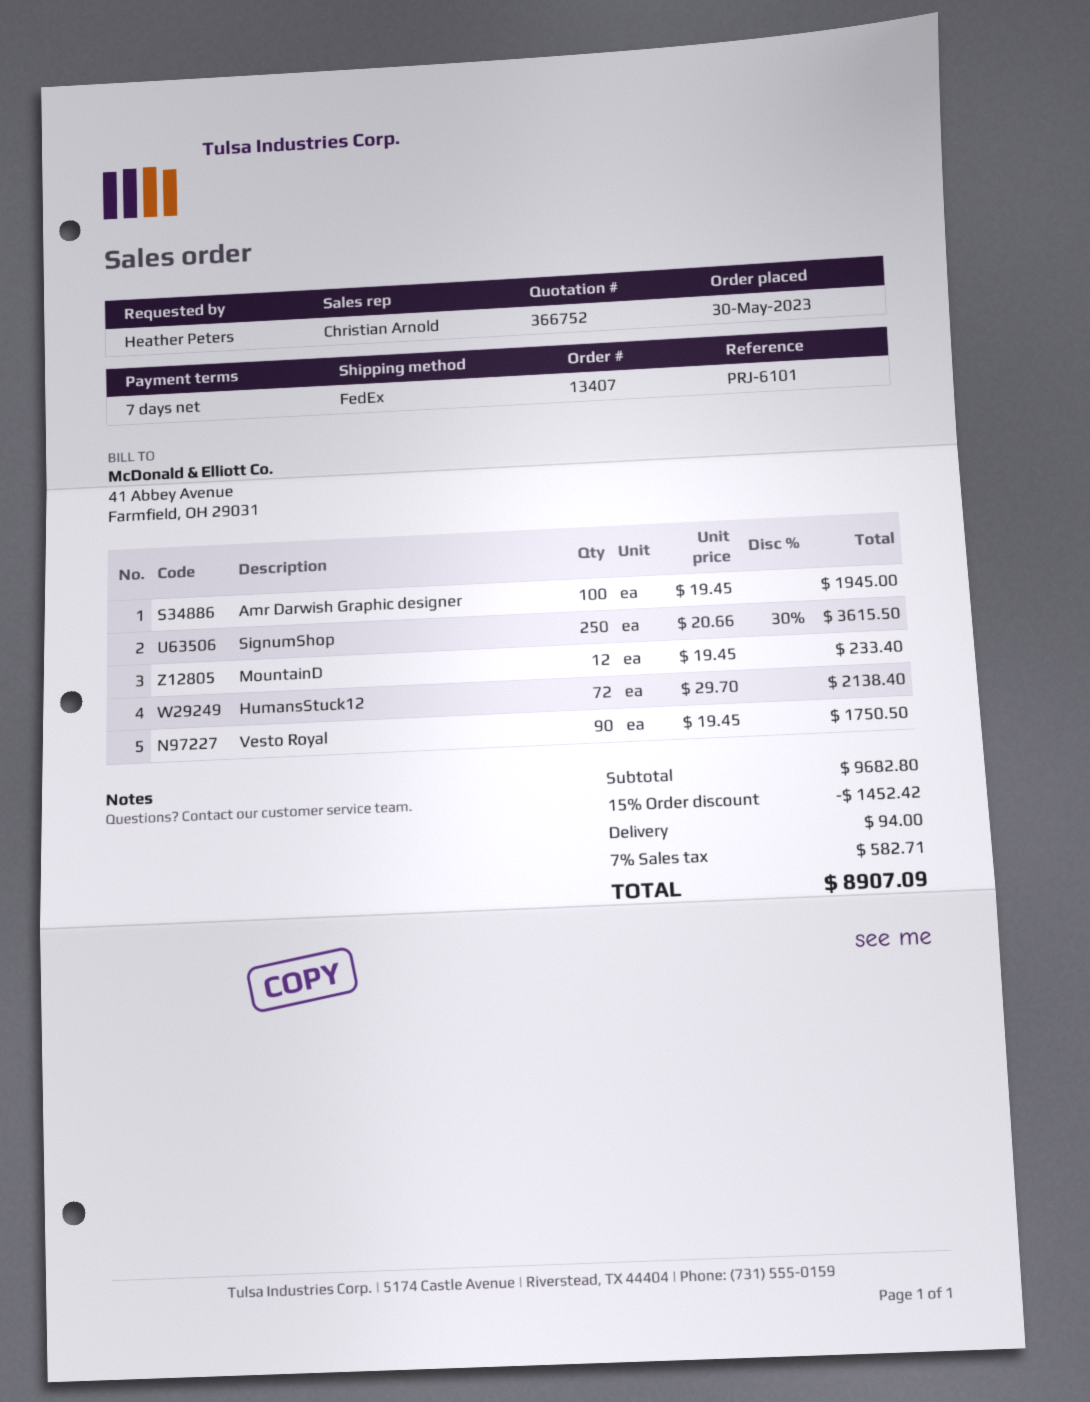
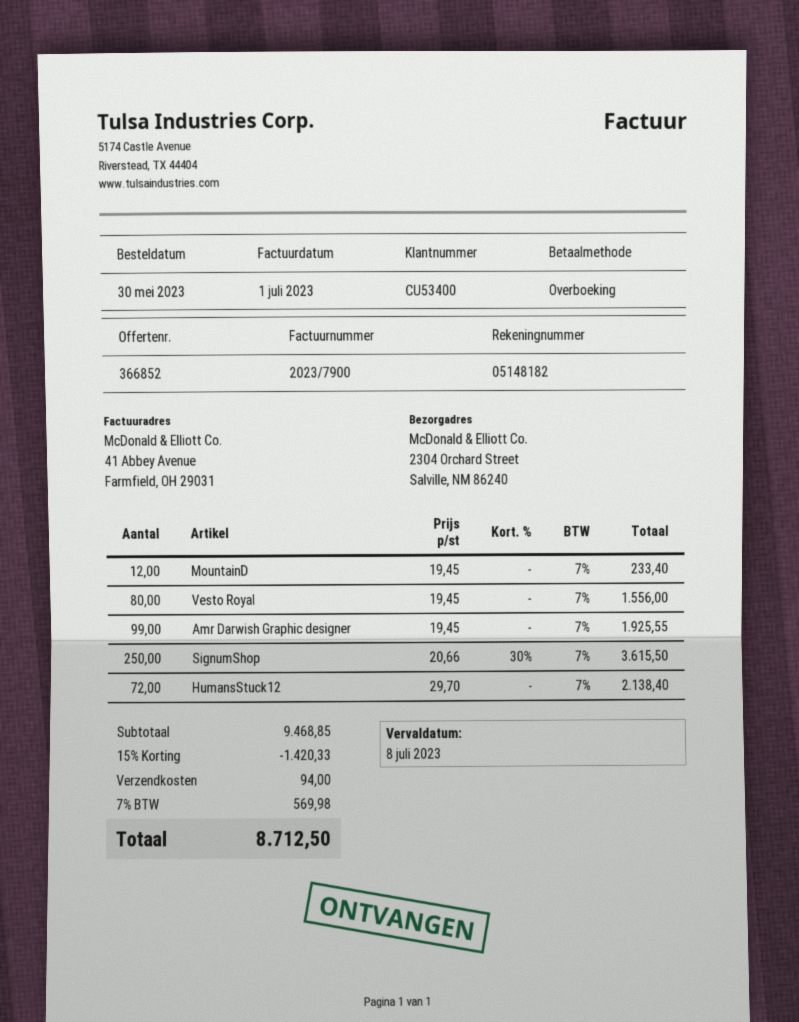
quote number: 366752 -> 366852
Amr Darwish Graphic designer: 100 x 19.45 = 1945.00 -> 99 x 19.45 = 1925.55
Vesto Royal: 90 x 19.45 = 1750.50 -> 80 x 19.45 = 1556.00
subtotal: 9682.80 -> 9468.85
discount: 15% = 1452.42 -> 15% = 1420.33
tax: 7% = 582.71 -> 7% = 569.98
total: 8907.09 -> 8712.50

